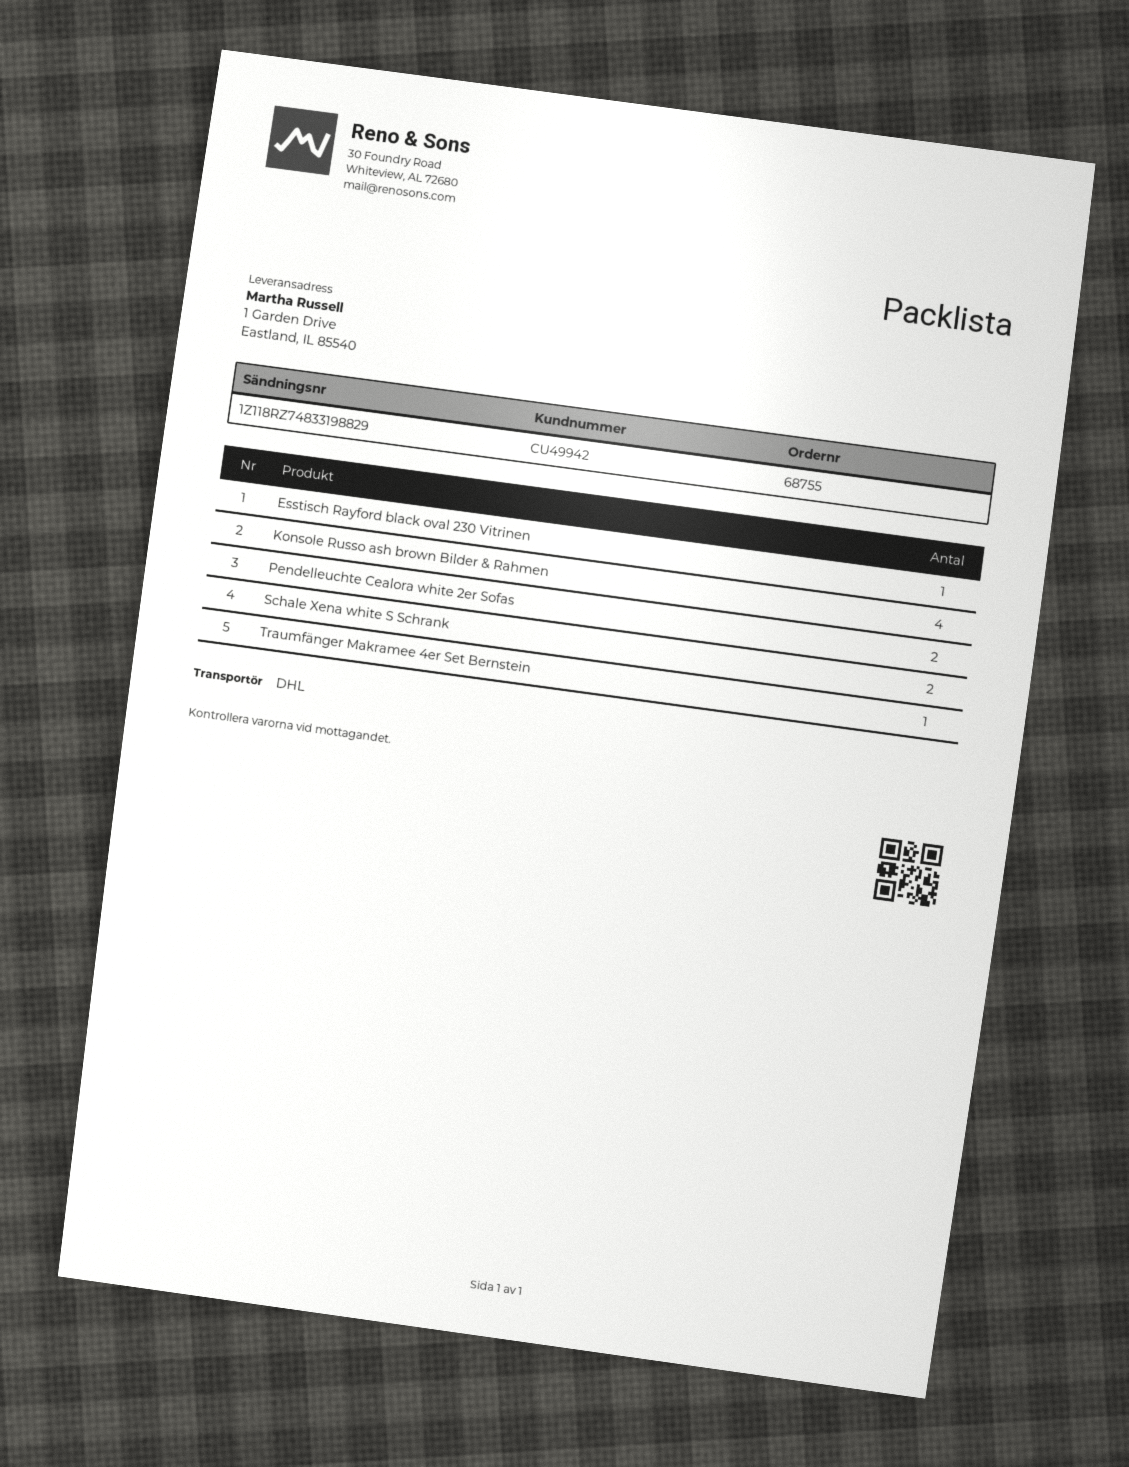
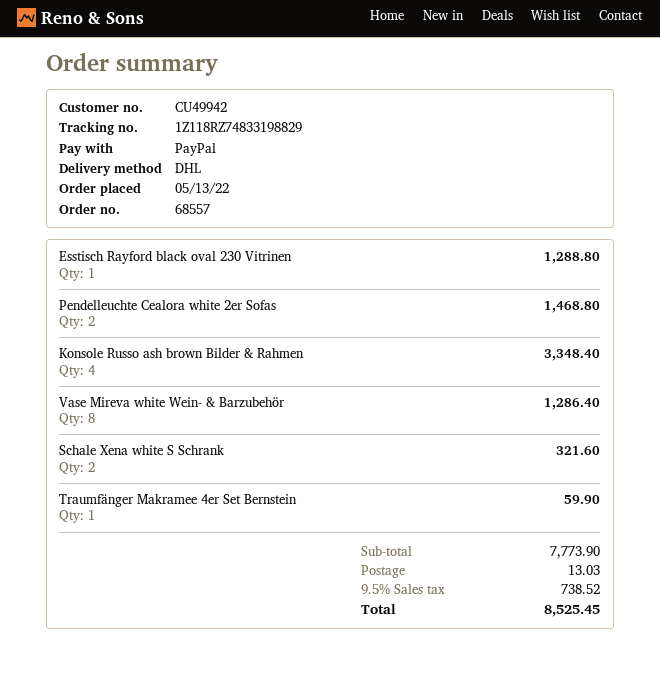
order number: 68755 -> 68557
Vase Mireva white Wein- & Barzubehör: none -> 8

